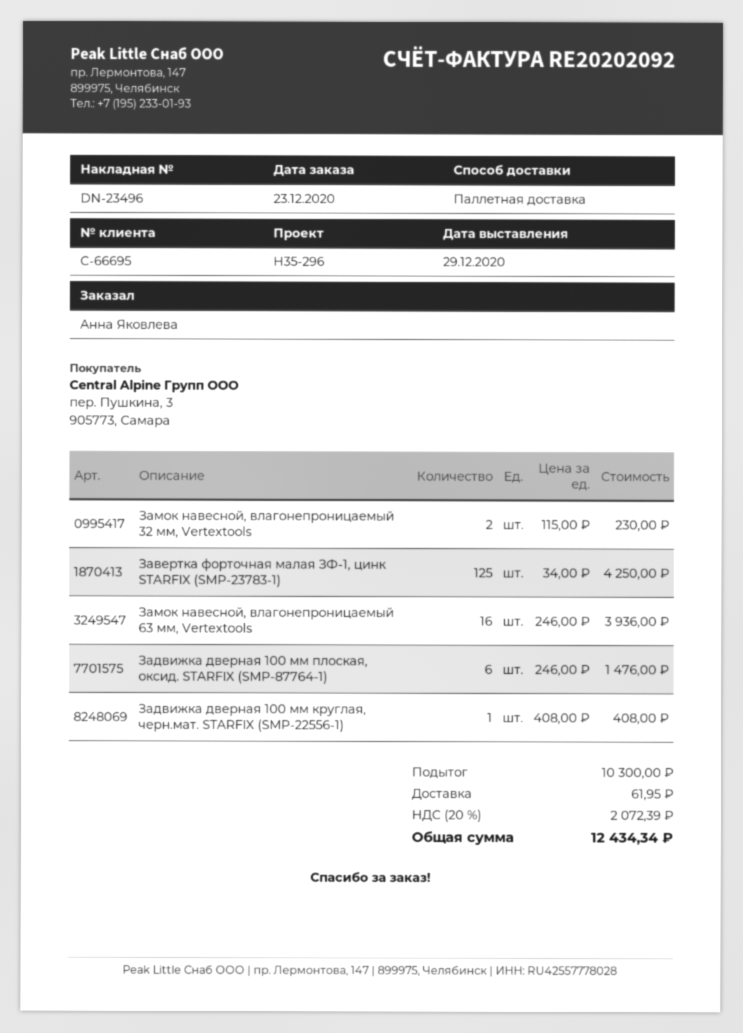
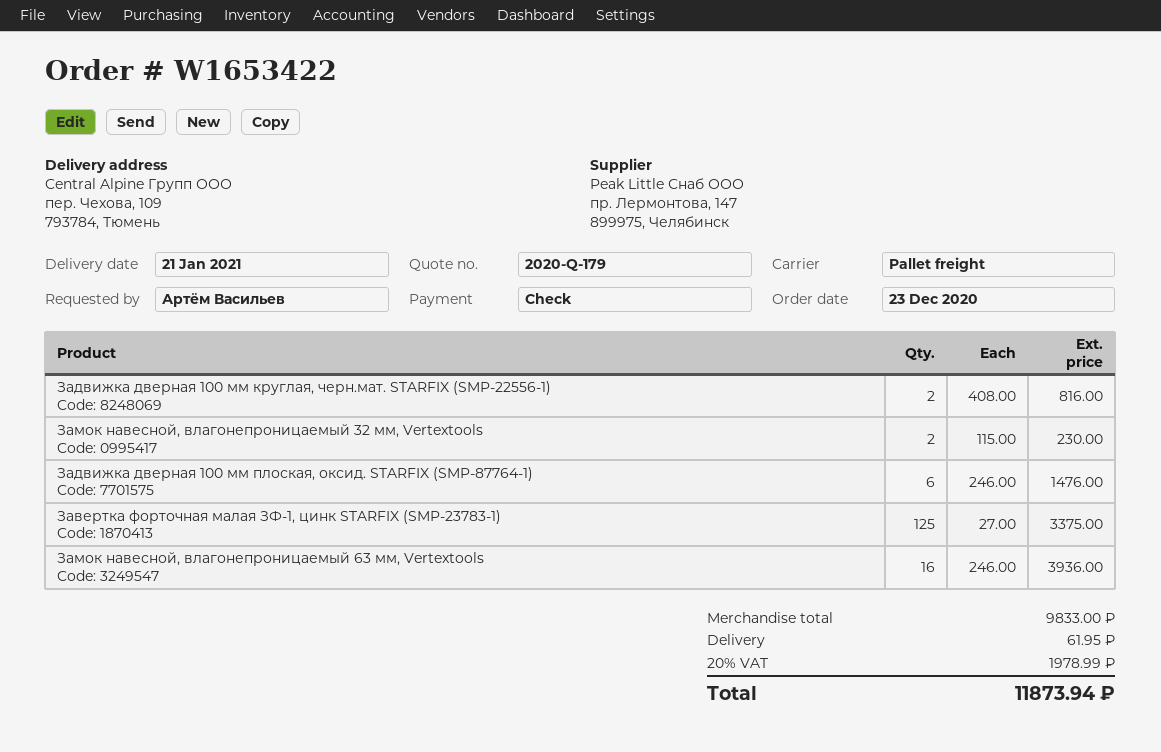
ordered by: Анна Яковлева -> Артём Васильев
Завертка форточная малая ЗФ-1, цинк STARFIX (SMP-23783-1): 125 x 34.00 = 4250.00 -> 125 x 27.00 = 3375.00
Задвижка дверная 100 мм круглая, черн.мат. STARFIX (SMP-22556-1): 1 x 408.00 = 408.00 -> 2 x 408.00 = 816.00
subtotal: 10300.00 -> 9833.00
tax: 20% = 2072.39 -> 20% = 1978.99
total: 12434.34 -> 11873.94

